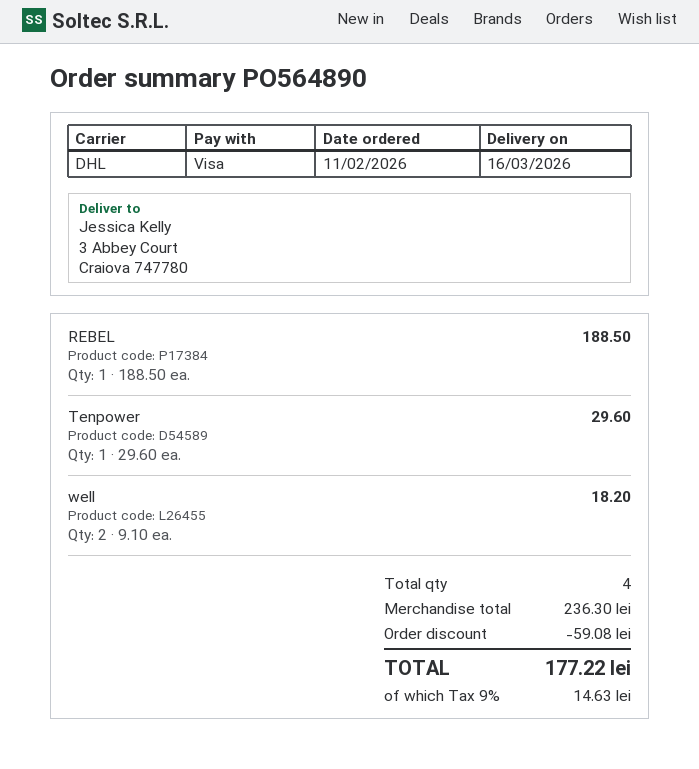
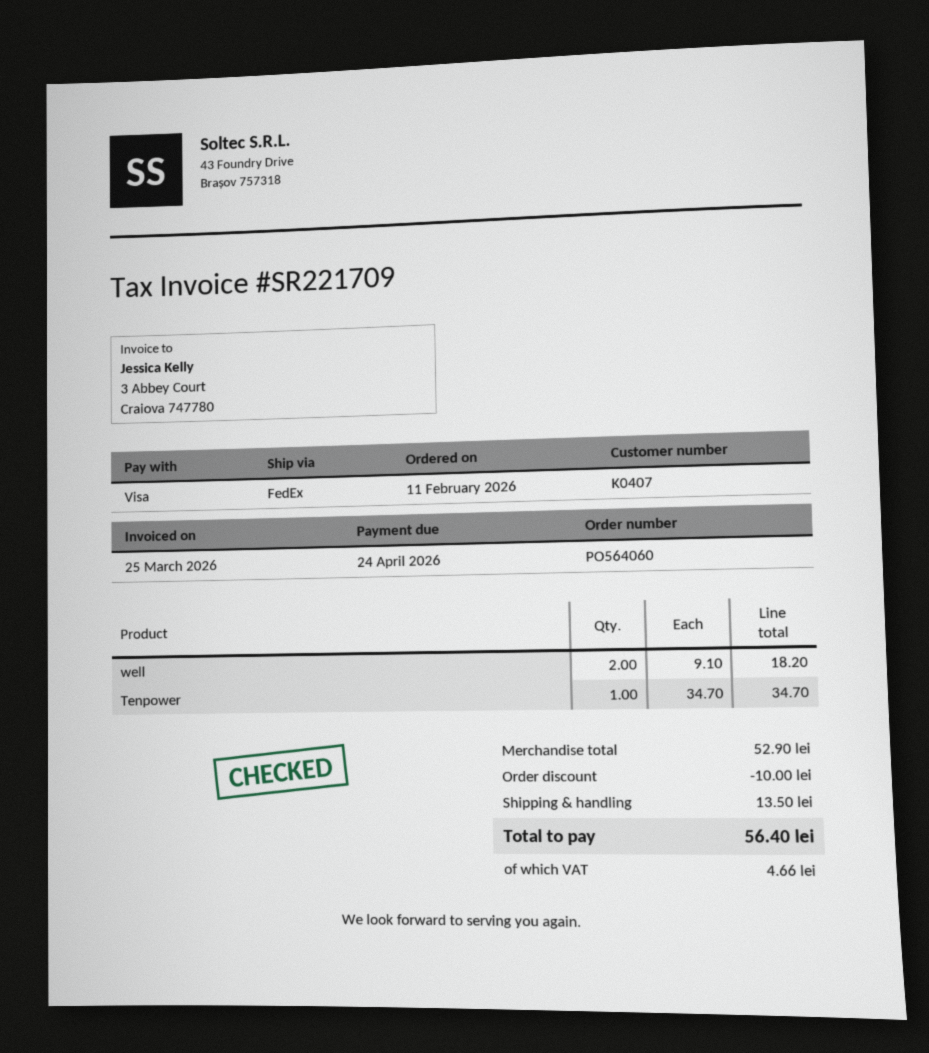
order number: PO564890 -> PO564060
shipping method: DHL -> FedEx
REBEL: 1 x 188.50 = 188.50 -> none
Tenpower: 1 x 29.60 = 29.60 -> 1 x 34.70 = 34.70
subtotal: 236.30 -> 52.90
discount: 59.08 -> 10.00
shipping: none -> 13.50
tax: 14.63 -> 4.66
total: 177.22 -> 56.40

